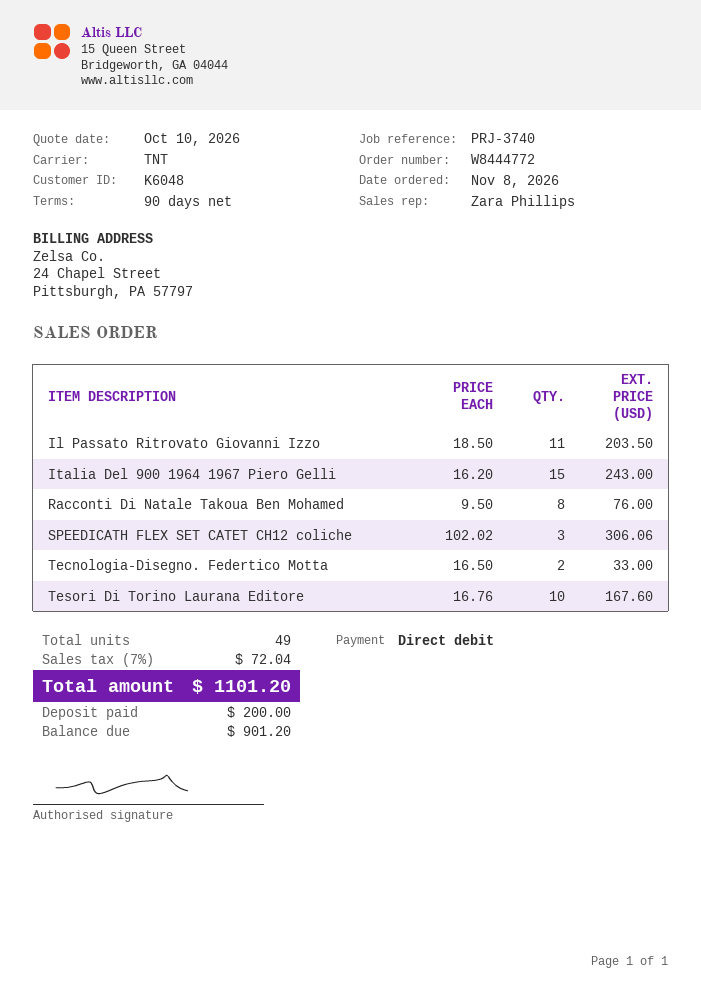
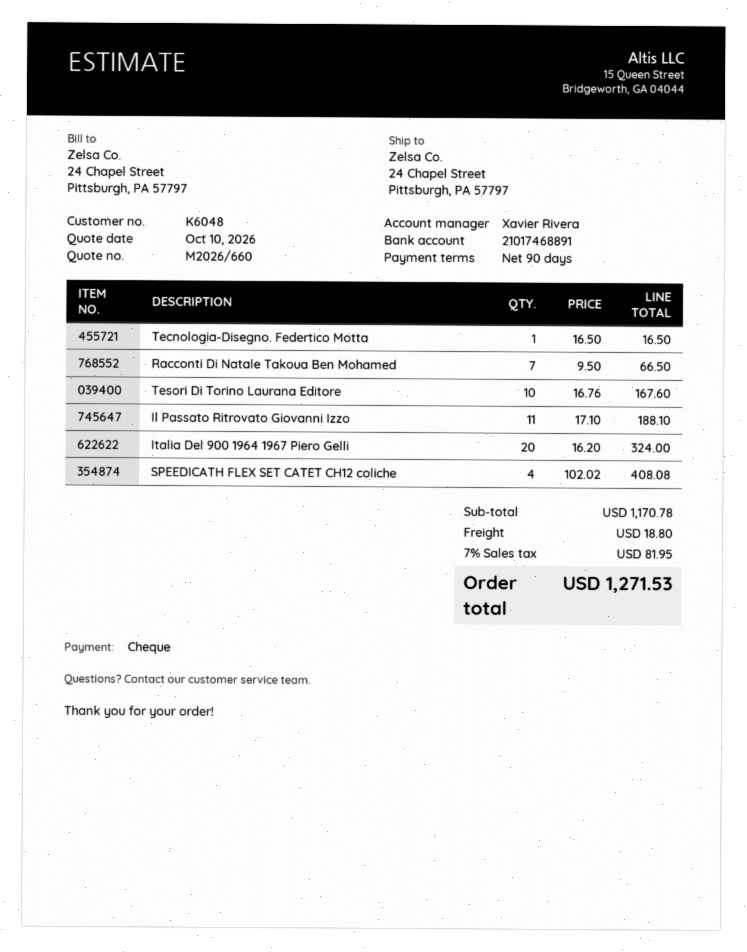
sales rep: Zara Phillips -> Xavier Rivera
payment method: direct debit -> cheque
Il Passato Ritrovato Giovanni Izzo: 11 x 18.50 = 203.50 -> 11 x 17.10 = 188.10
Italia Del 900 1964 1967 Piero Gelli: 15 x 16.20 = 243.00 -> 20 x 16.20 = 324.00
Racconti Di Natale Takoua Ben Mohamed: 8 x 9.50 = 76.00 -> 7 x 9.50 = 66.50
SPEEDICATH FLEX SET CATET CH12 coliche: 3 x 102.02 = 306.06 -> 4 x 102.02 = 408.08
Tecnologia-Disegno. Federtico Motta: 2 x 16.50 = 33.00 -> 1 x 16.50 = 16.50
shipping: none -> 18.80
tax: 7% = 72.04 -> 7% = 81.95
total: 1101.20 -> 1271.53

